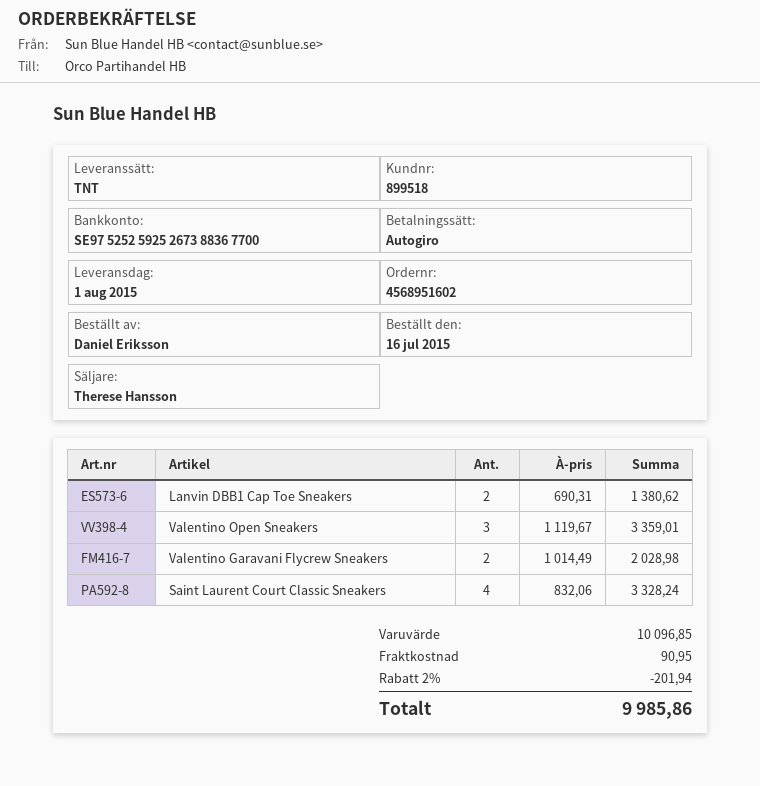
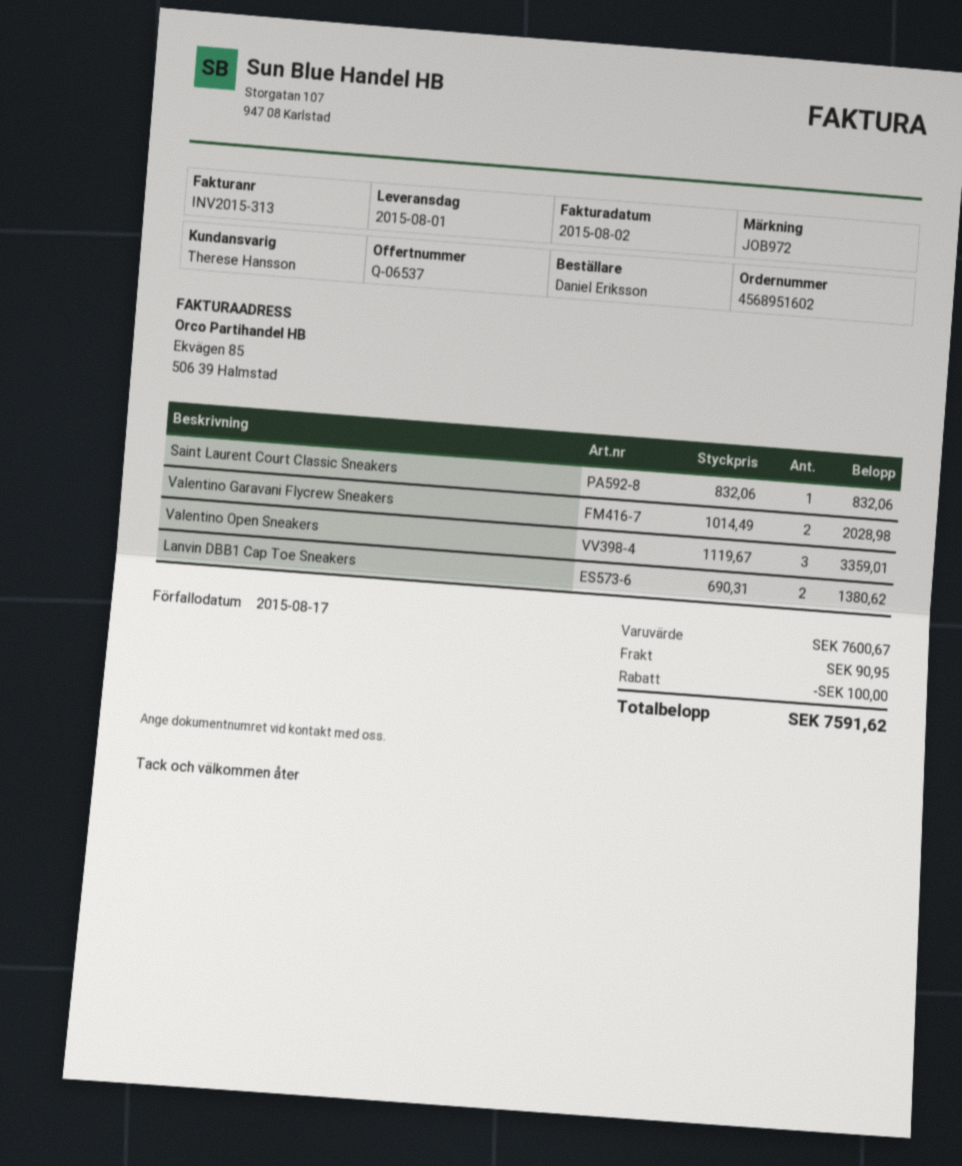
Saint Laurent Court Classic Sneakers: 4 x 832.06 = 3328.24 -> 1 x 832.06 = 832.06
subtotal: 10096.85 -> 7600.67
discount: 201.94 -> 100.00
total: 9985.86 -> 7591.62

